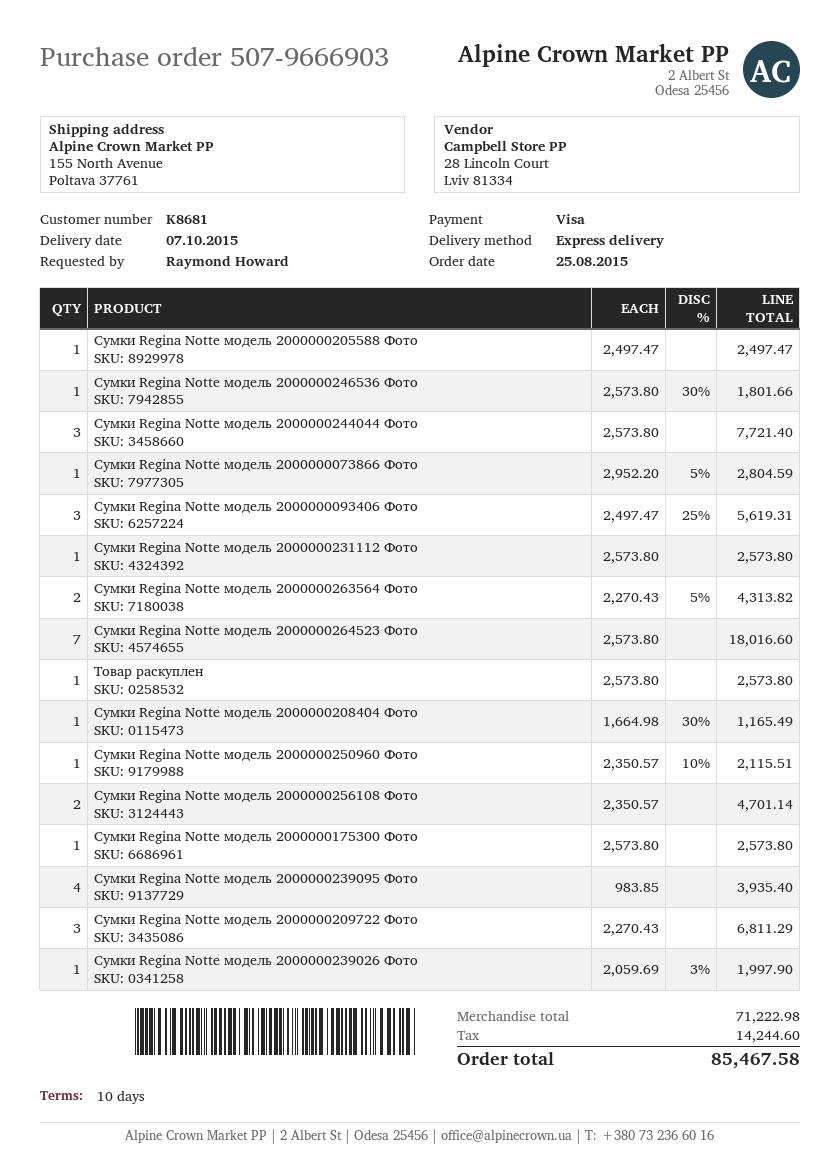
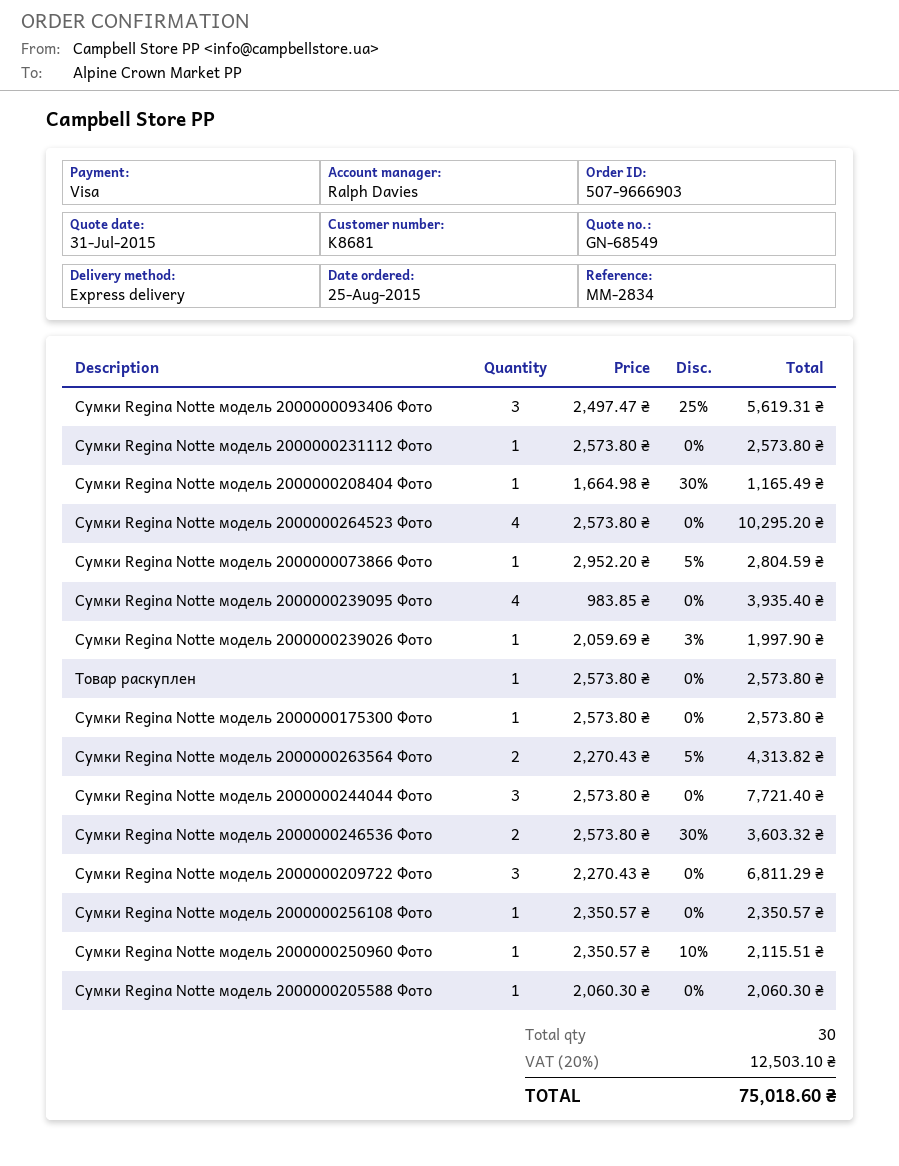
Сумки Regina Notte модель 2000000205588 Фото: 1 x 2497.47 = 2497.47 -> 1 x 2060.30 = 2060.30
Сумки Regina Notte модель 2000000246536 Фото: 1 x 2573.80 - 30% = 1801.66 -> 2 x 2573.80 - 30% = 3603.32
Сумки Regina Notte модель 2000000264523 Фото: 7 x 2573.80 = 18016.60 -> 4 x 2573.80 = 10295.20
Сумки Regina Notte модель 2000000256108 Фото: 2 x 2350.57 = 4701.14 -> 1 x 2350.57 = 2350.57
tax: 14244.60 -> 12503.10
total: 85467.58 -> 75018.60

